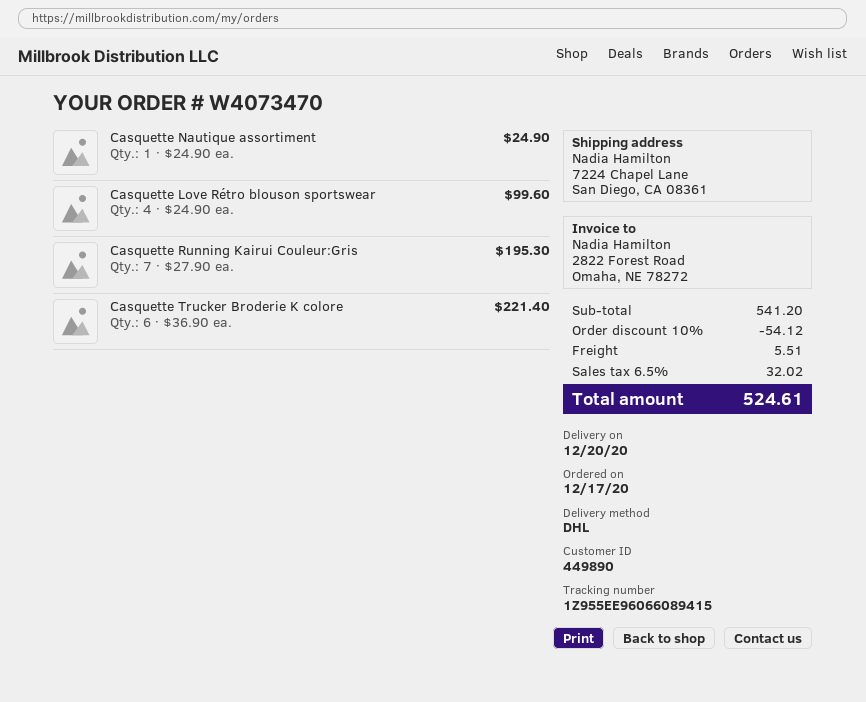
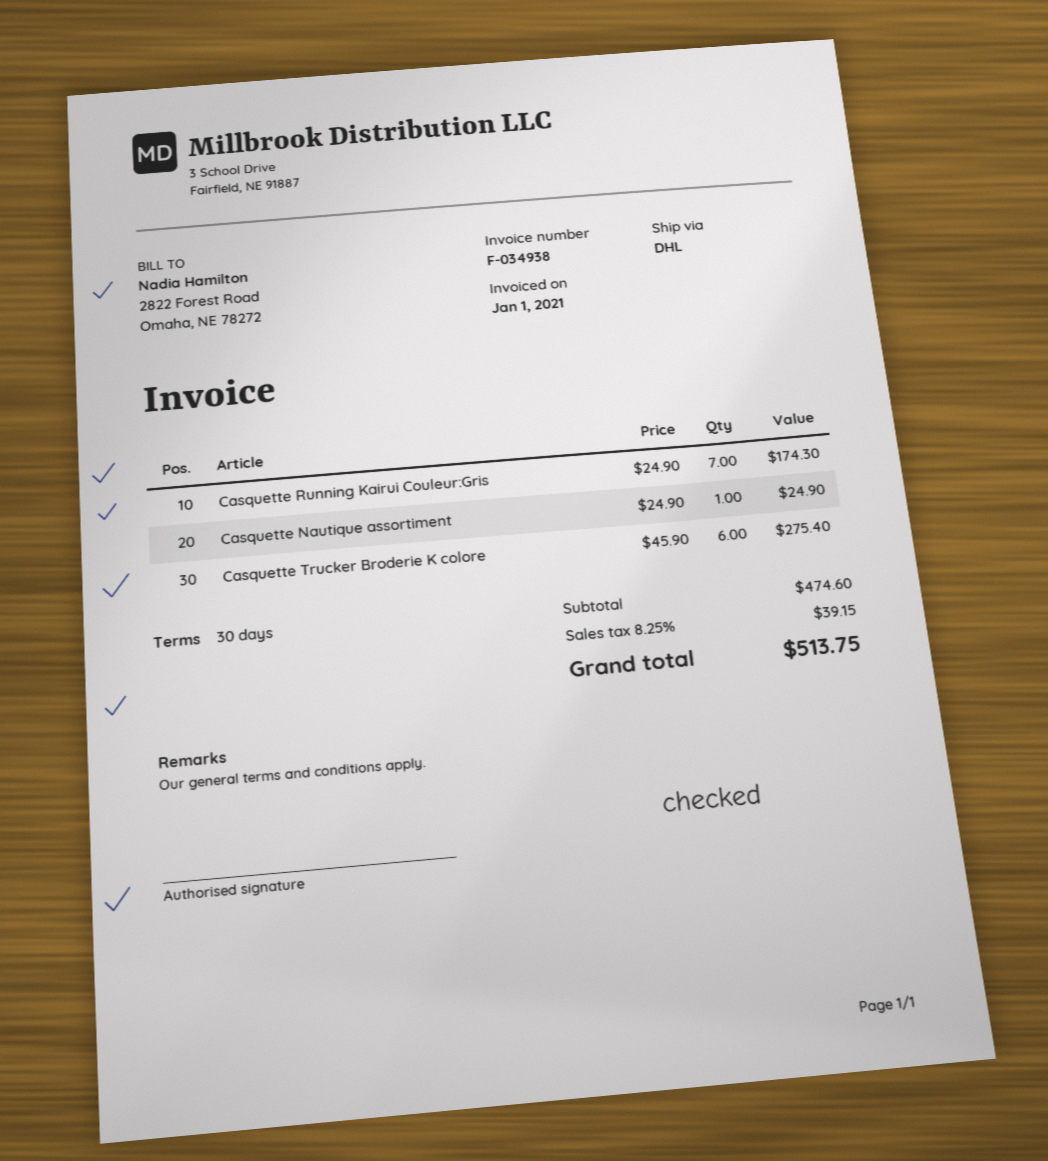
Casquette Love Rétro blouson sportswear: 4 x 24.90 = 99.60 -> none
Casquette Running Kairui Couleur:Gris: 7 x 27.90 = 195.30 -> 7 x 24.90 = 174.30
Casquette Trucker Broderie K colore: 6 x 36.90 = 221.40 -> 6 x 45.90 = 275.40
subtotal: 541.20 -> 474.60
discount: 10% = 54.12 -> none
shipping: 5.51 -> none
tax: 6.5% = 32.02 -> 8.25% = 39.15
total: 524.61 -> 513.75

